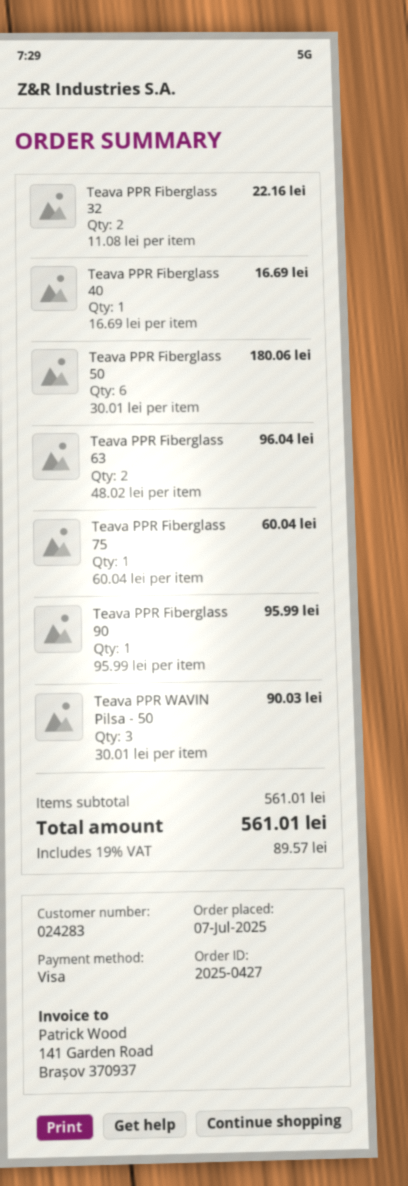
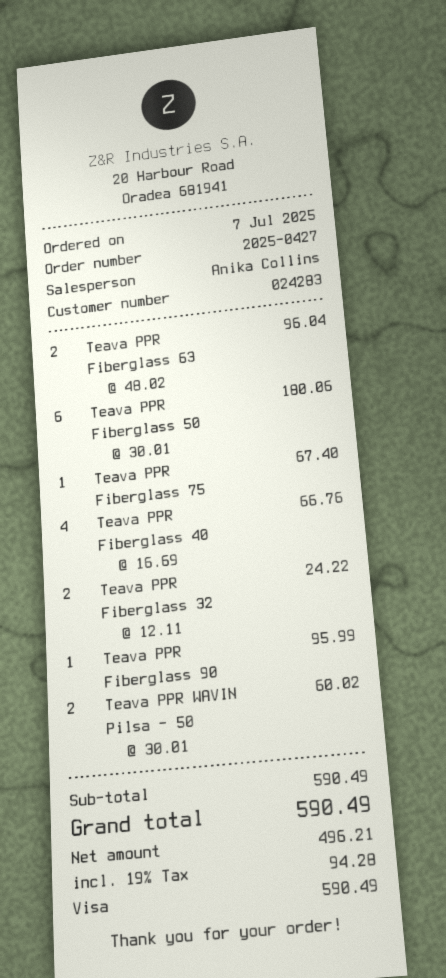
Teava PPR Fiberglass 32: 2 x 11.08 = 22.16 -> 2 x 12.11 = 24.22
Teava PPR Fiberglass 40: 1 x 16.69 = 16.69 -> 4 x 16.69 = 66.76
Teava PPR Fiberglass 75: 1 x 60.04 = 60.04 -> 1 x 67.40 = 67.40
Teava PPR WAVIN Pilsa - 50: 3 x 30.01 = 90.03 -> 2 x 30.01 = 60.02
subtotal: 561.01 -> 590.49
tax: 19% = 89.57 -> 19% = 94.28
total: 561.01 -> 590.49

